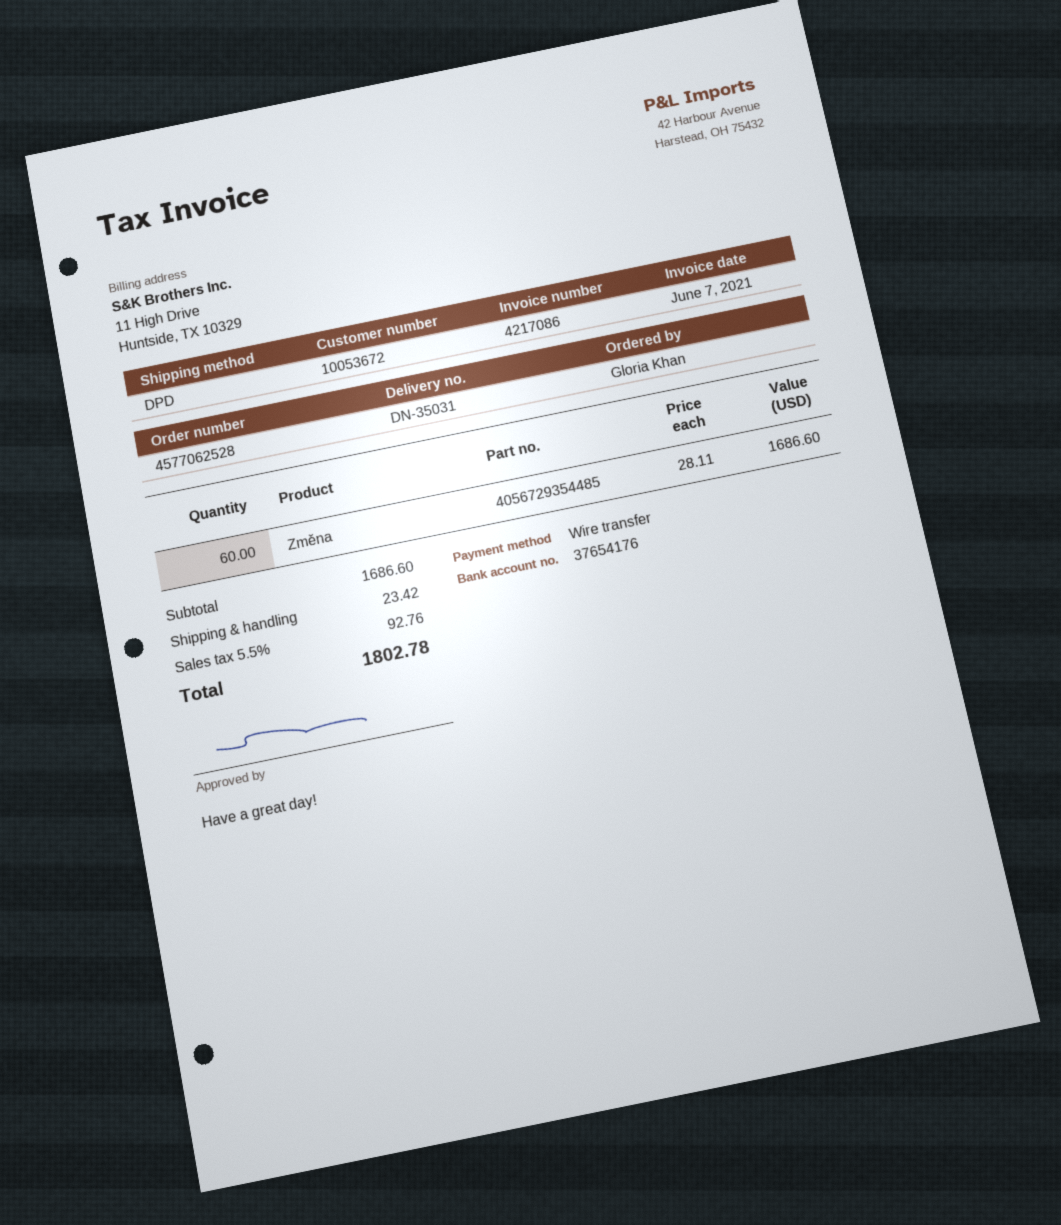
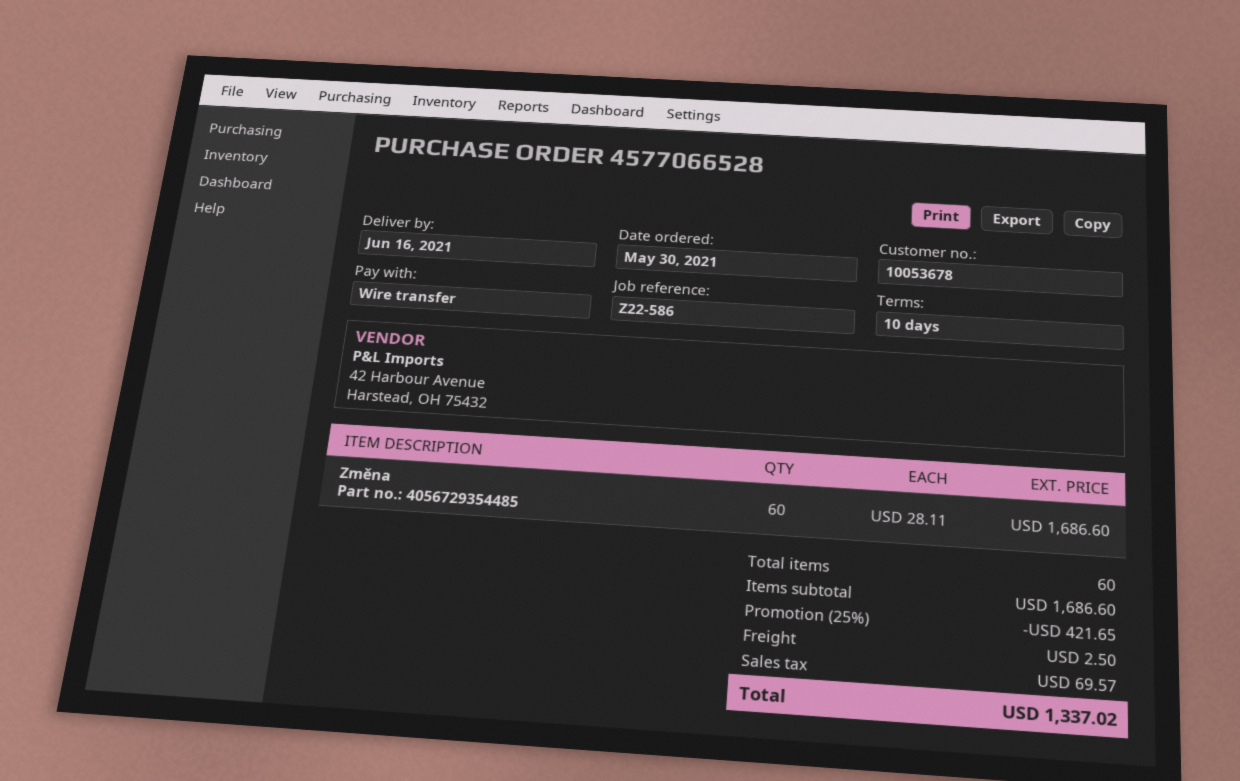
order number: 4577062528 -> 4577066528
customer number: 10053672 -> 10053678
discount: none -> 25% = 421.65
shipping: 23.42 -> 2.50
tax: 92.76 -> 69.57
total: 1802.78 -> 1337.02

